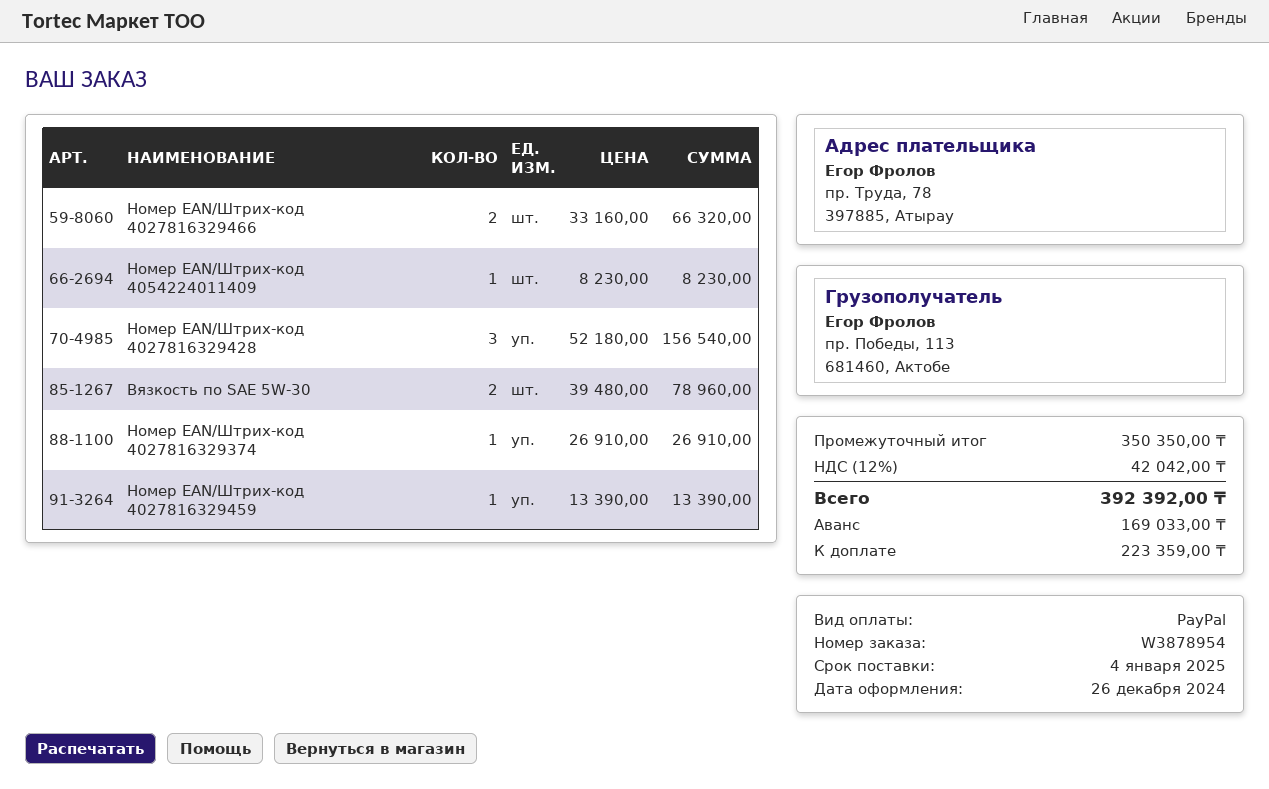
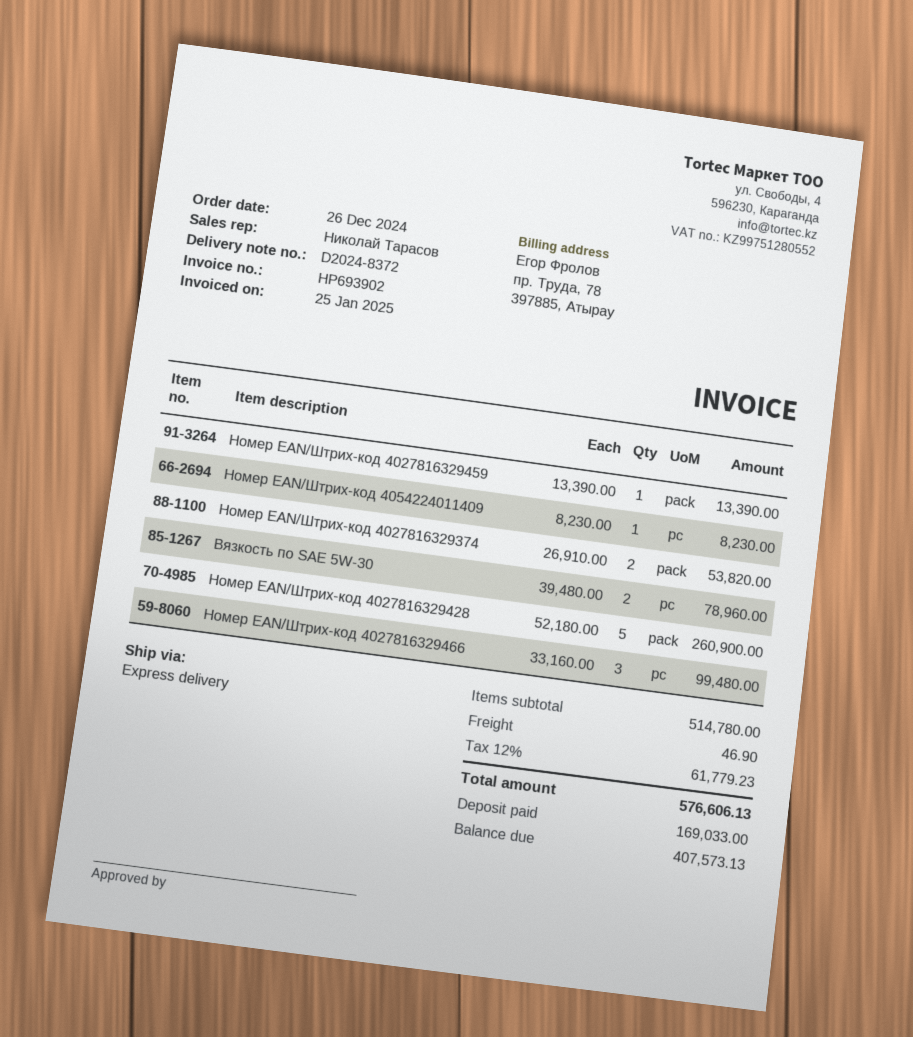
Номер EAN/Штрих-код 4027816329466: 2 x 33160.00 = 66320.00 -> 3 x 33160.00 = 99480.00
Номер EAN/Штрих-код 4027816329428: 3 x 52180.00 = 156540.00 -> 5 x 52180.00 = 260900.00
Номер EAN/Штрих-код 4027816329374: 1 x 26910.00 = 26910.00 -> 2 x 26910.00 = 53820.00
subtotal: 350350.00 -> 514780.00
shipping: none -> 46.90
tax: 12% = 42042.00 -> 12% = 61779.23
total: 392392.00 -> 576606.13
balance: 223359.00 -> 407573.13

